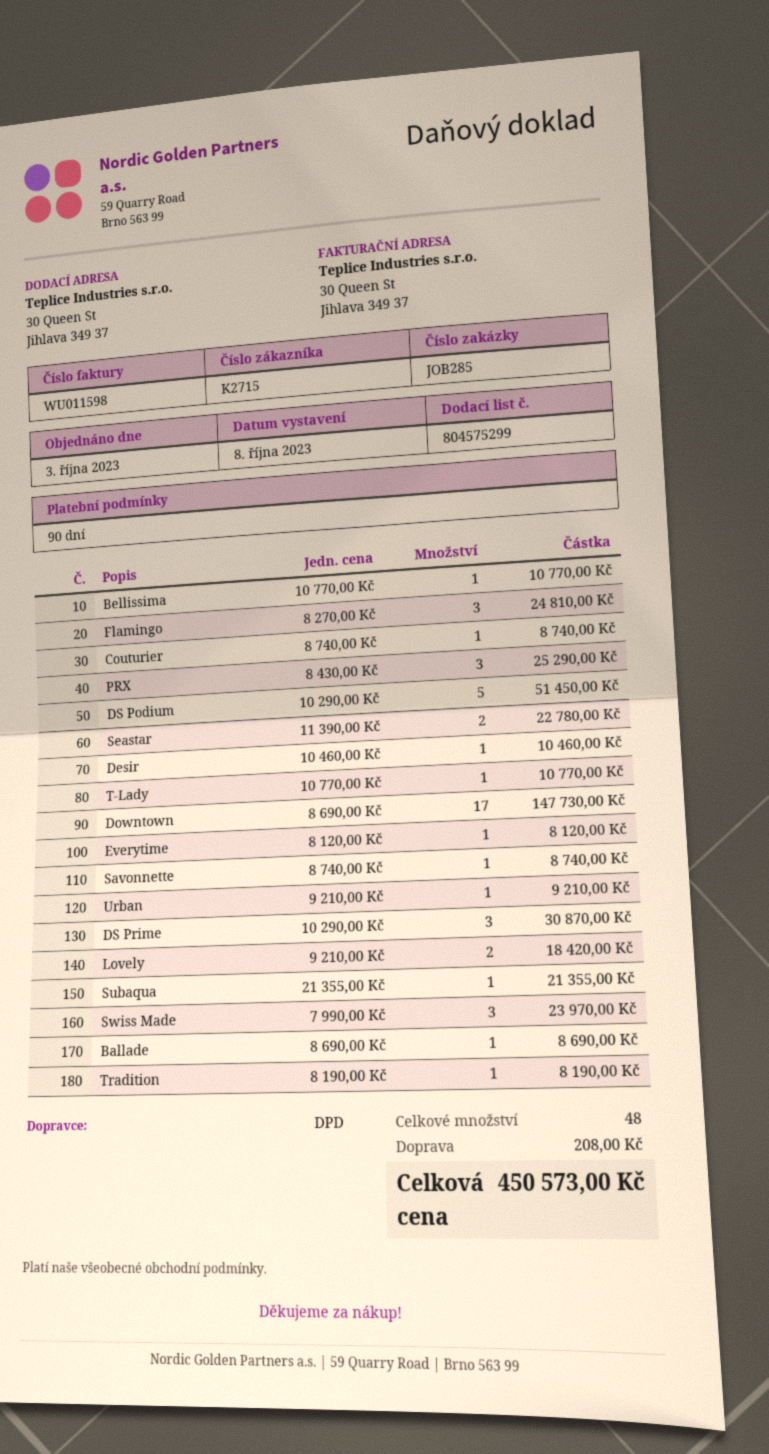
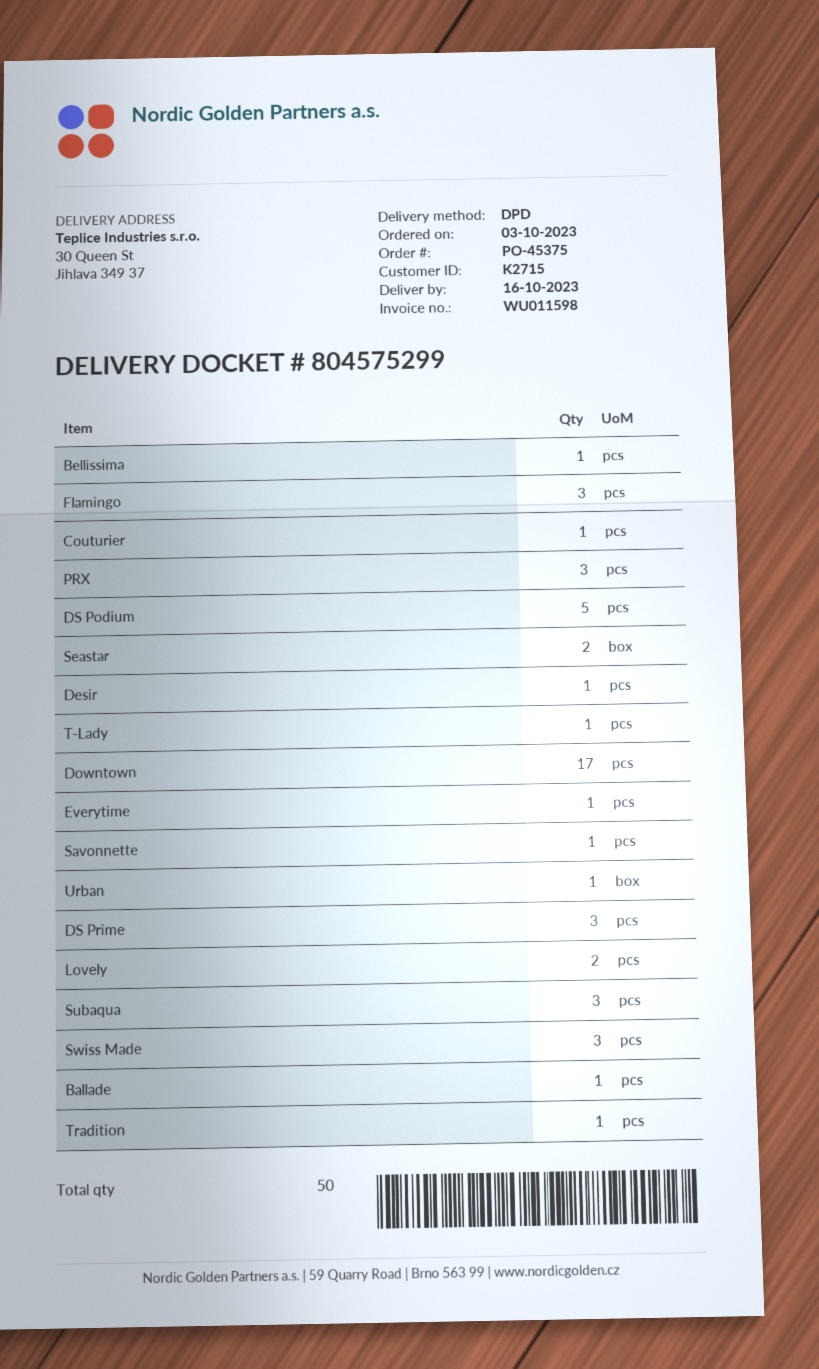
Subaqua: 1 -> 3
total quantity: 48 -> 50

